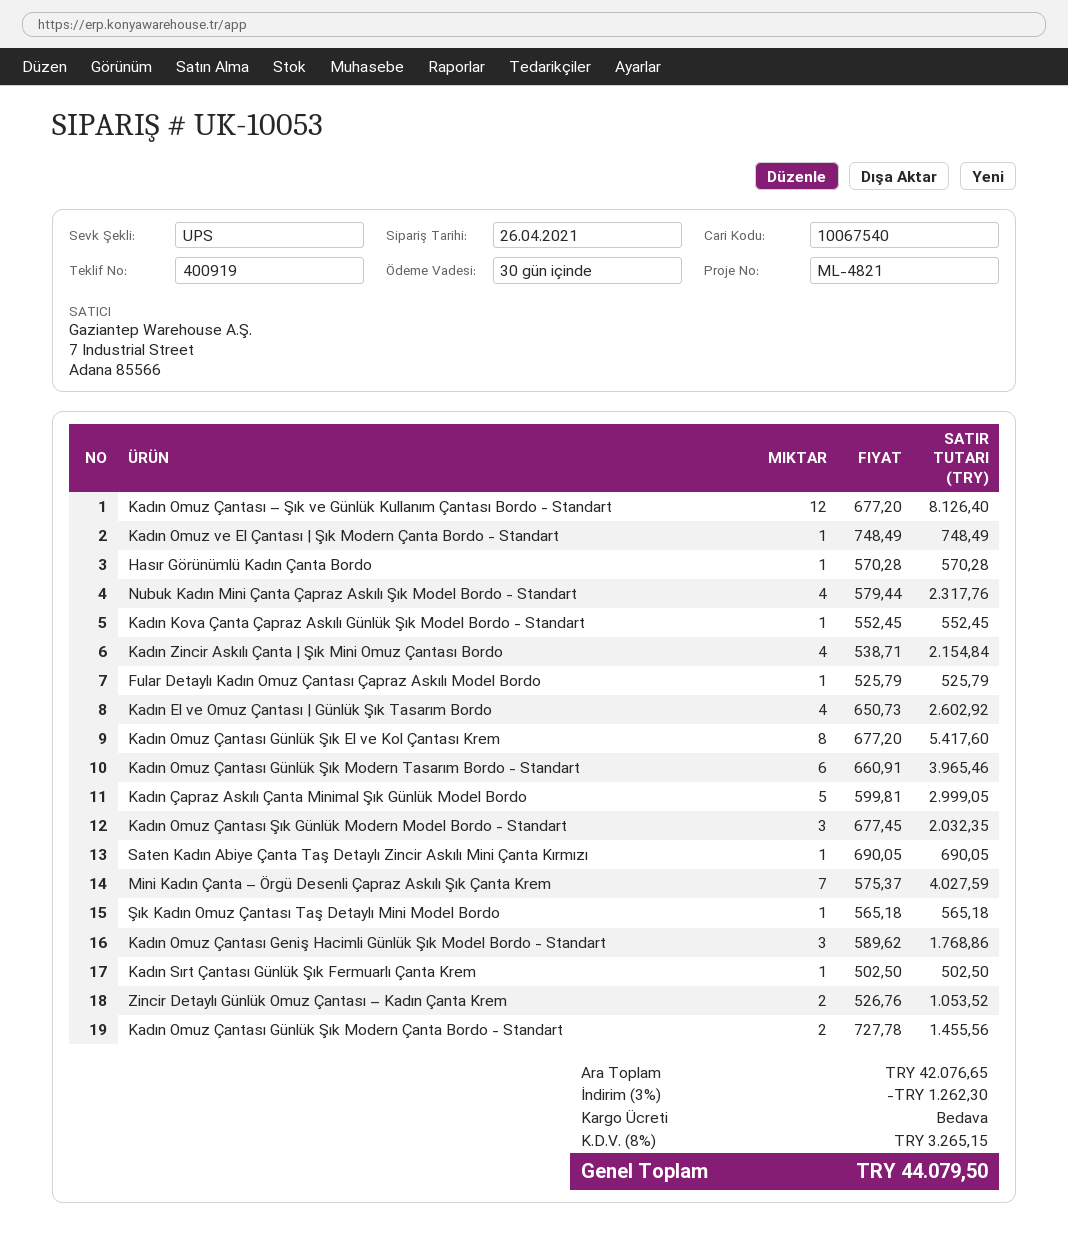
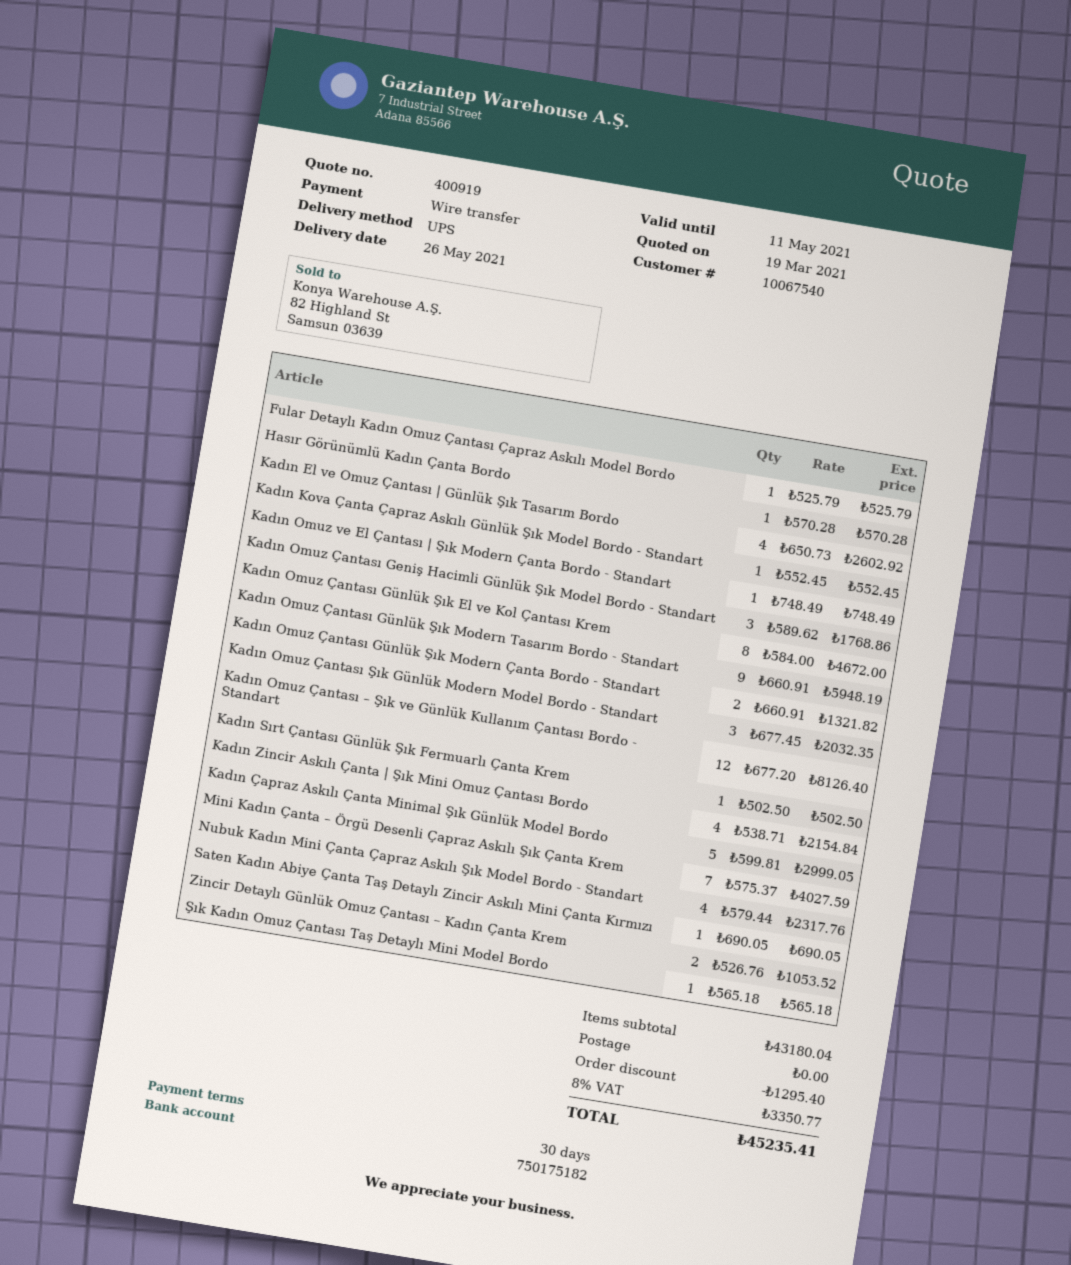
Kadın Omuz Çantası Günlük Şık El ve Kol Çantası Krem: 8 x 677.20 = 5417.60 -> 8 x 584.00 = 4672.00
Kadın Omuz Çantası Günlük Şık Modern Tasarım Bordo - Standart: 6 x 660.91 = 3965.46 -> 9 x 660.91 = 5948.19
Kadın Omuz Çantası Günlük Şık Modern Çanta Bordo - Standart: 2 x 727.78 = 1455.56 -> 2 x 660.91 = 1321.82
subtotal: 42076.65 -> 43180.04
discount: 1262.30 -> 1295.40
tax: 8% = 3265.15 -> 8% = 3350.77
total: 44079.50 -> 45235.41

